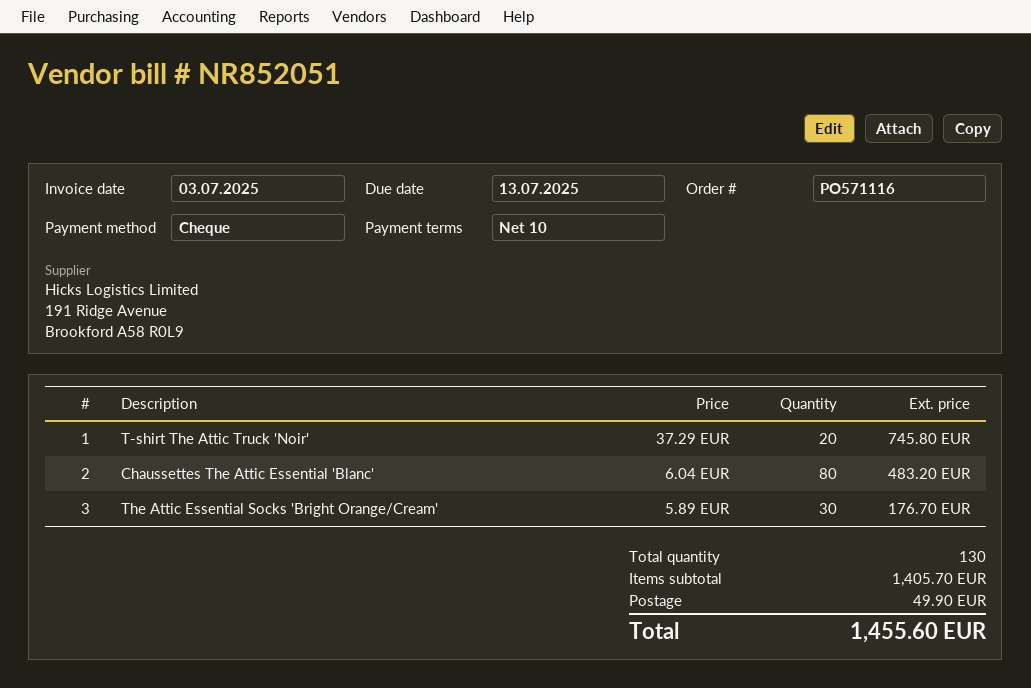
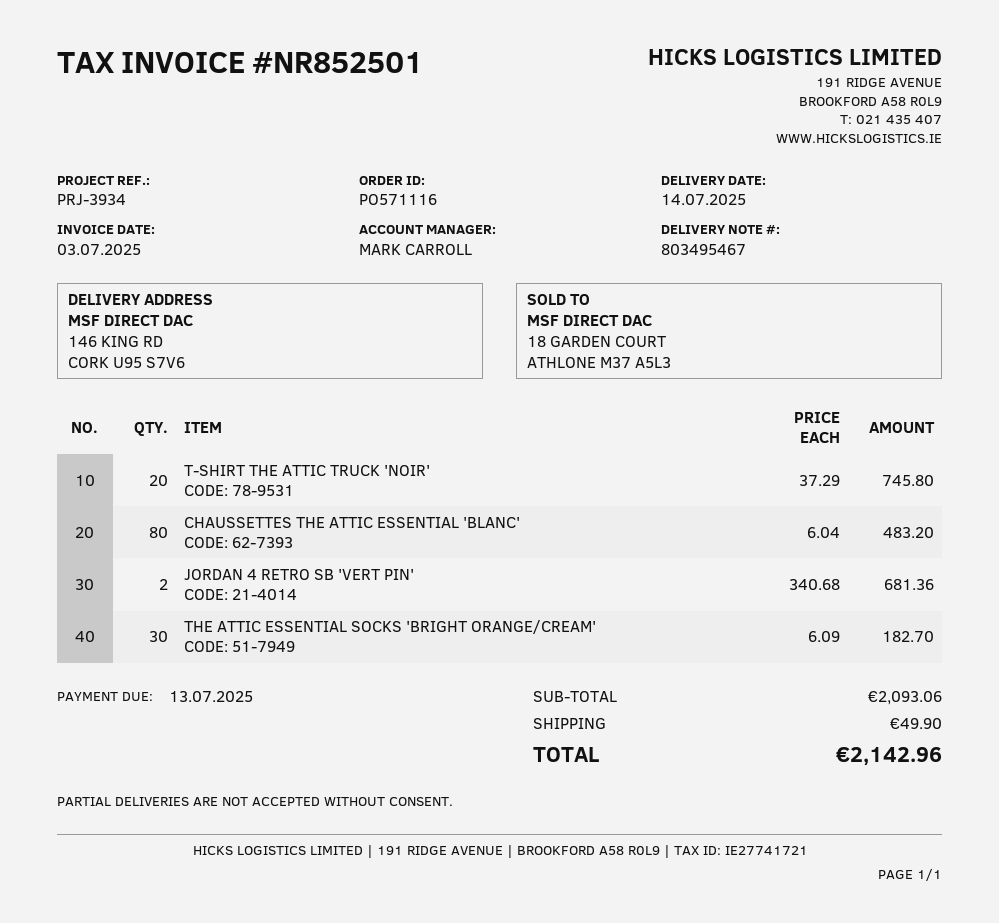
invoice number: NR852051 -> NR852501
The Attic Essential Socks 'Bright Orange/Cream': 30 x 5.89 = 176.70 -> 30 x 6.09 = 182.70
JORDAN 4 RETRO SB 'VERT PIN': none -> 2 x 340.68 = 681.36
subtotal: 1405.70 -> 2093.06
total: 1455.60 -> 2142.96

